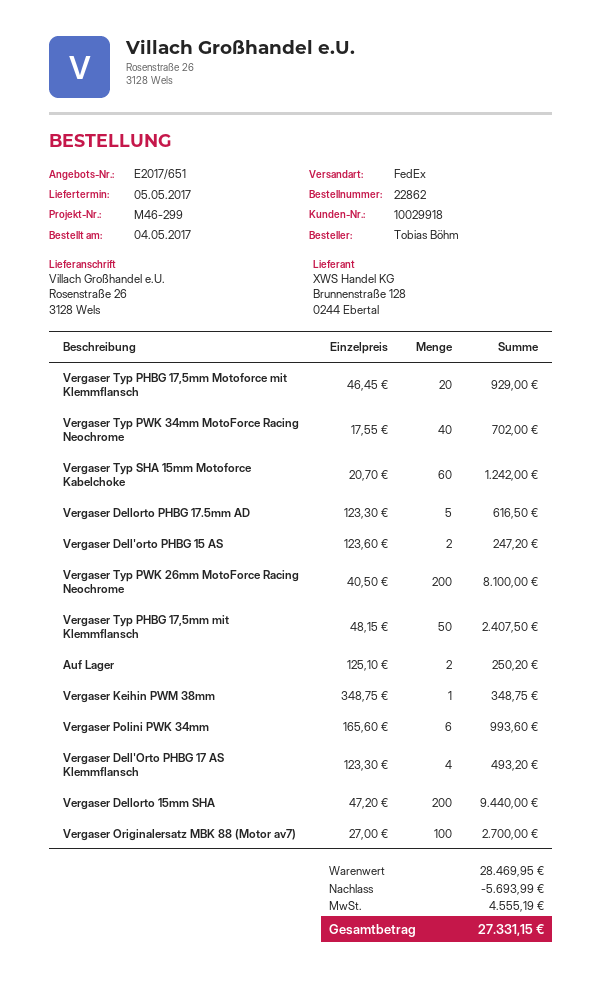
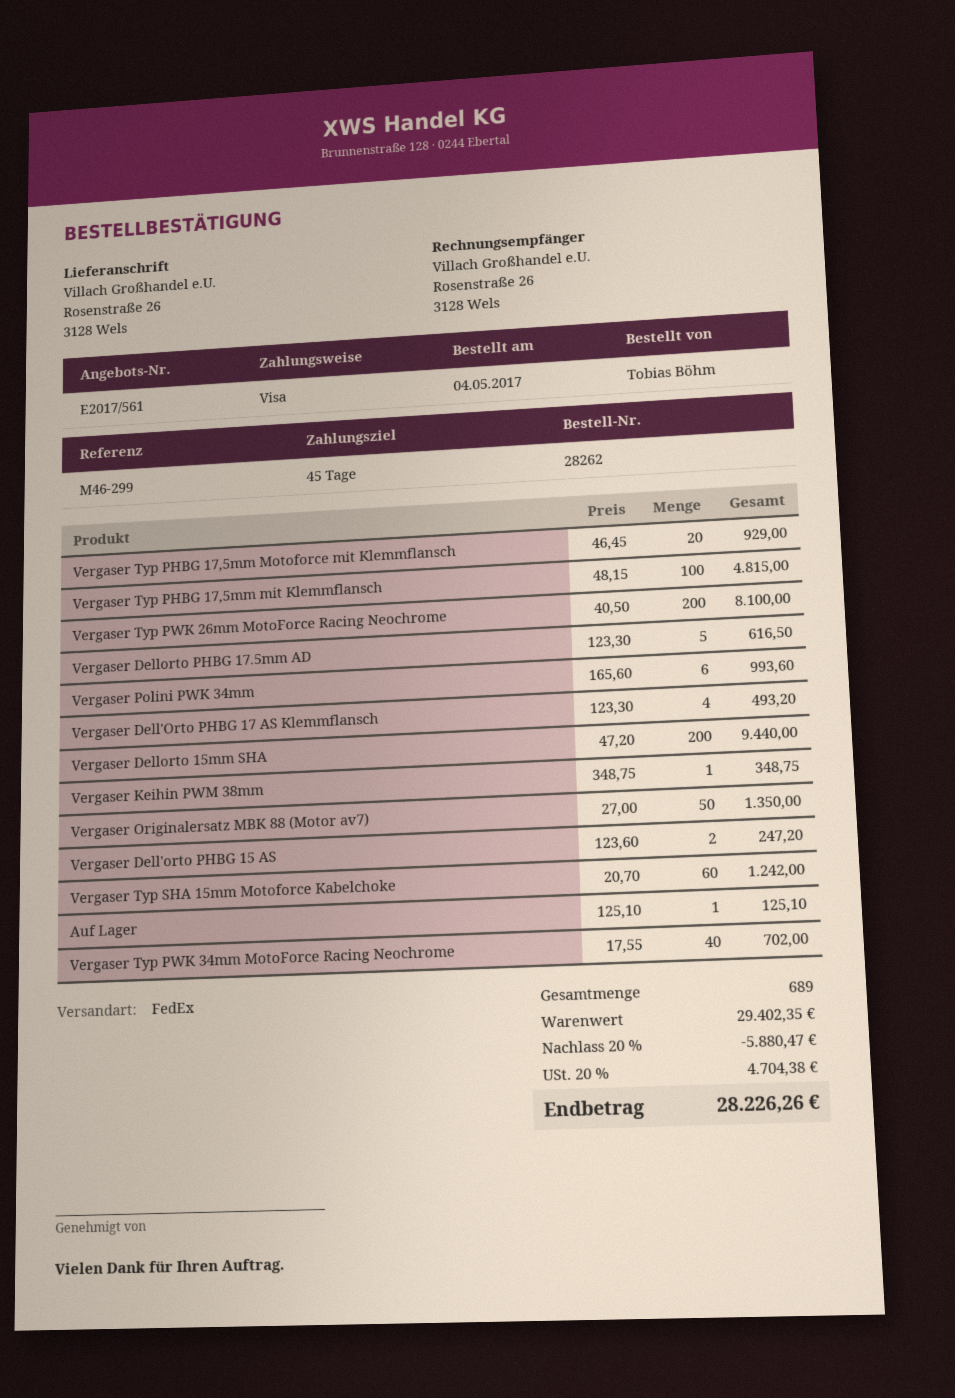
quote number: E2017/651 -> E2017/561
order number: 22862 -> 28262
Vergaser Typ PHBG 17,5mm mit Klemmflansch: 50 x 48.15 = 2407.50 -> 100 x 48.15 = 4815.00
Auf Lager: 2 x 125.10 = 250.20 -> 1 x 125.10 = 125.10
Vergaser Originalersatz MBK 88 (Motor av7): 100 x 27.00 = 2700.00 -> 50 x 27.00 = 1350.00
subtotal: 28469.95 -> 29402.35
discount: 5693.99 -> 5880.47
tax: 4555.19 -> 4704.38
total: 27331.15 -> 28226.26

